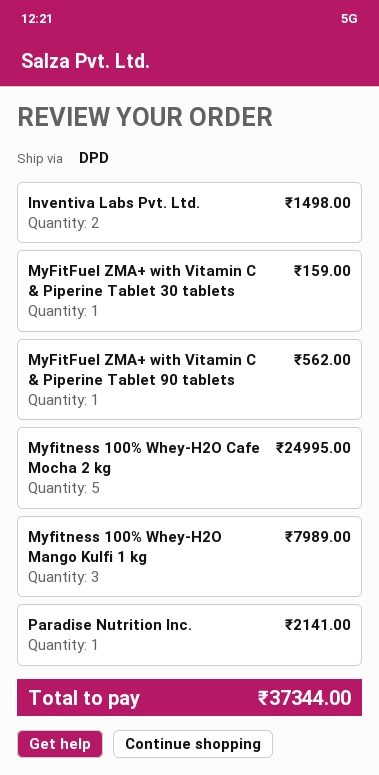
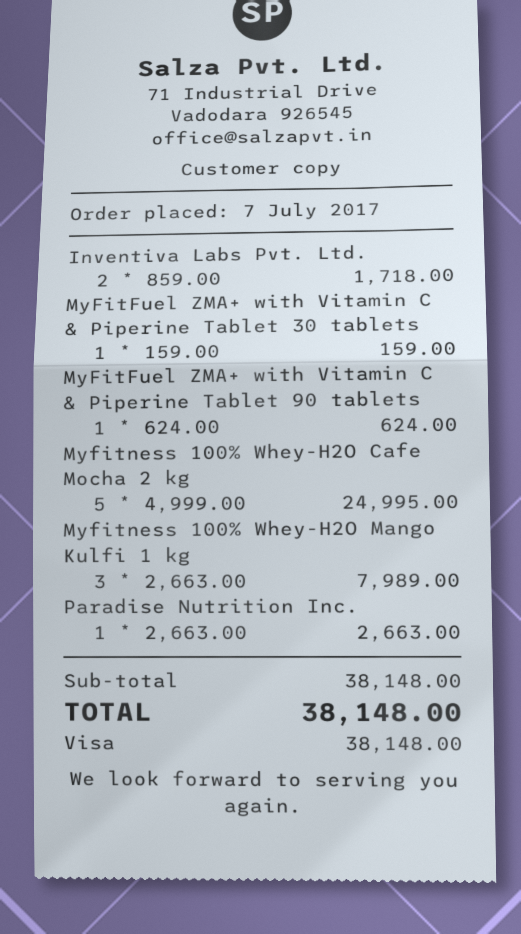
Inventiva Labs Pvt. Ltd.: 2 for 1498.00 -> 2 for 1718.00
MyFitFuel ZMA+ with Vitamin C & Piperine Tablet 90 tablets: 1 for 562.00 -> 1 for 624.00
Paradise Nutrition Inc.: 1 for 2141.00 -> 1 for 2663.00
total: 37344.00 -> 38148.00

